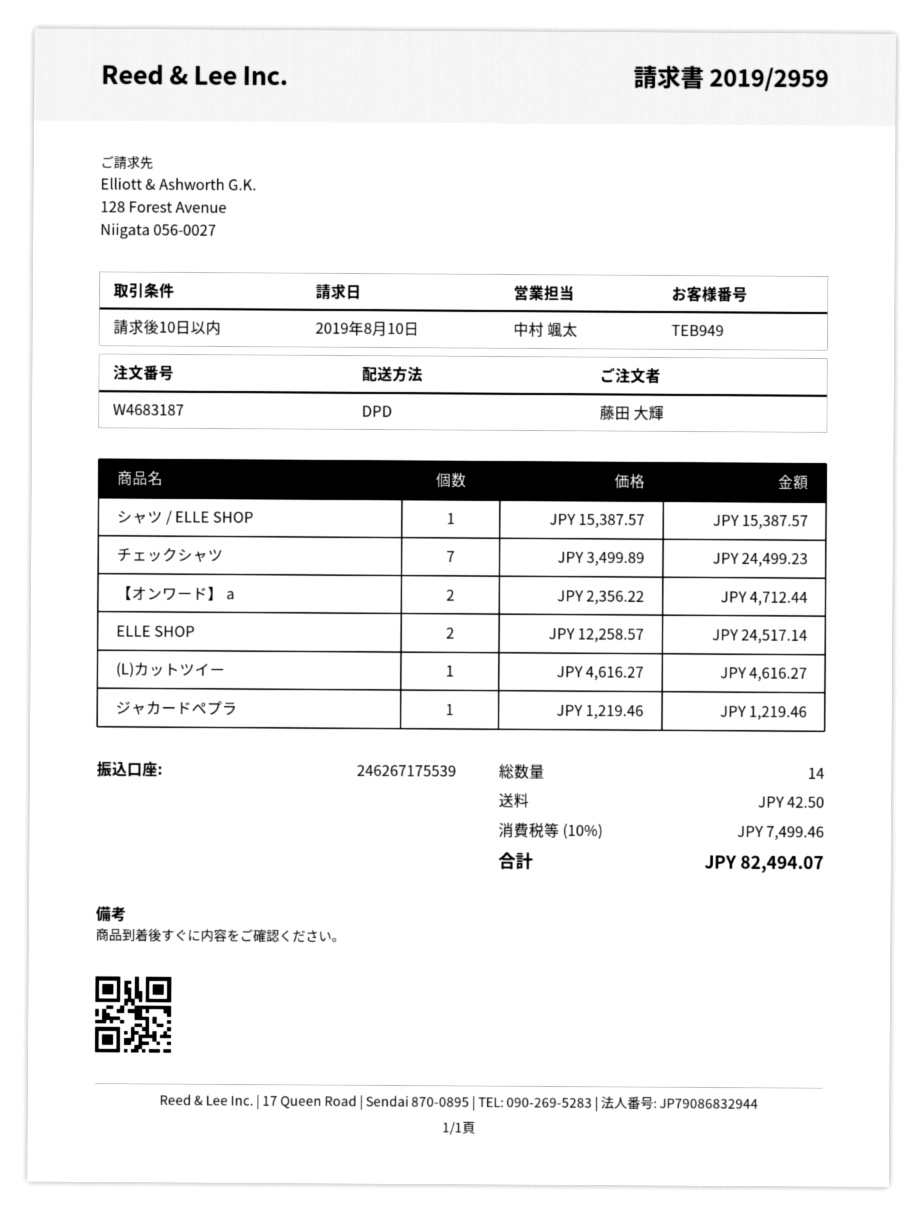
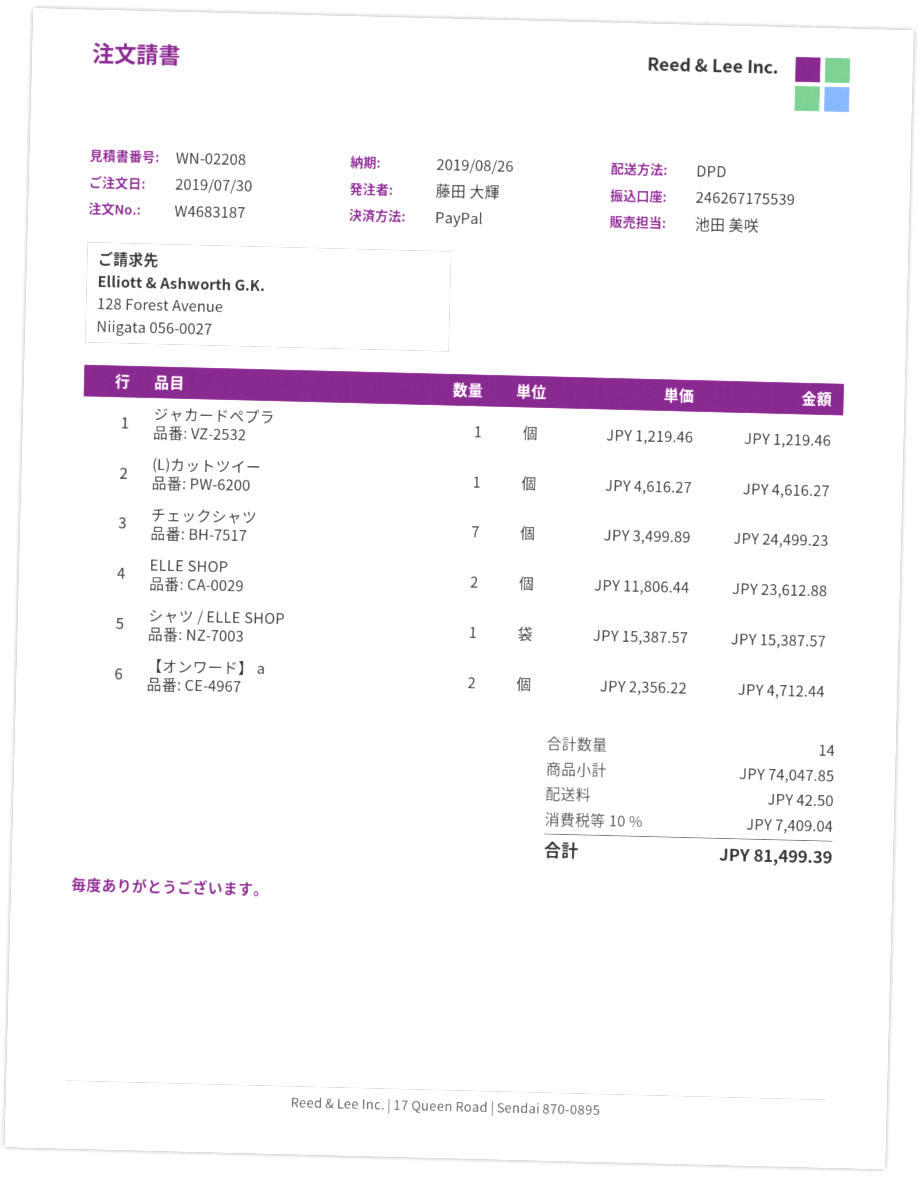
sales rep: 中村 颯太 -> 池田 美咲
ELLE SHOP: 2 x 12258.57 = 24517.14 -> 2 x 11806.44 = 23612.88
tax: 10% = 7499.46 -> 10% = 7409.04
total: 82494.07 -> 81499.39

